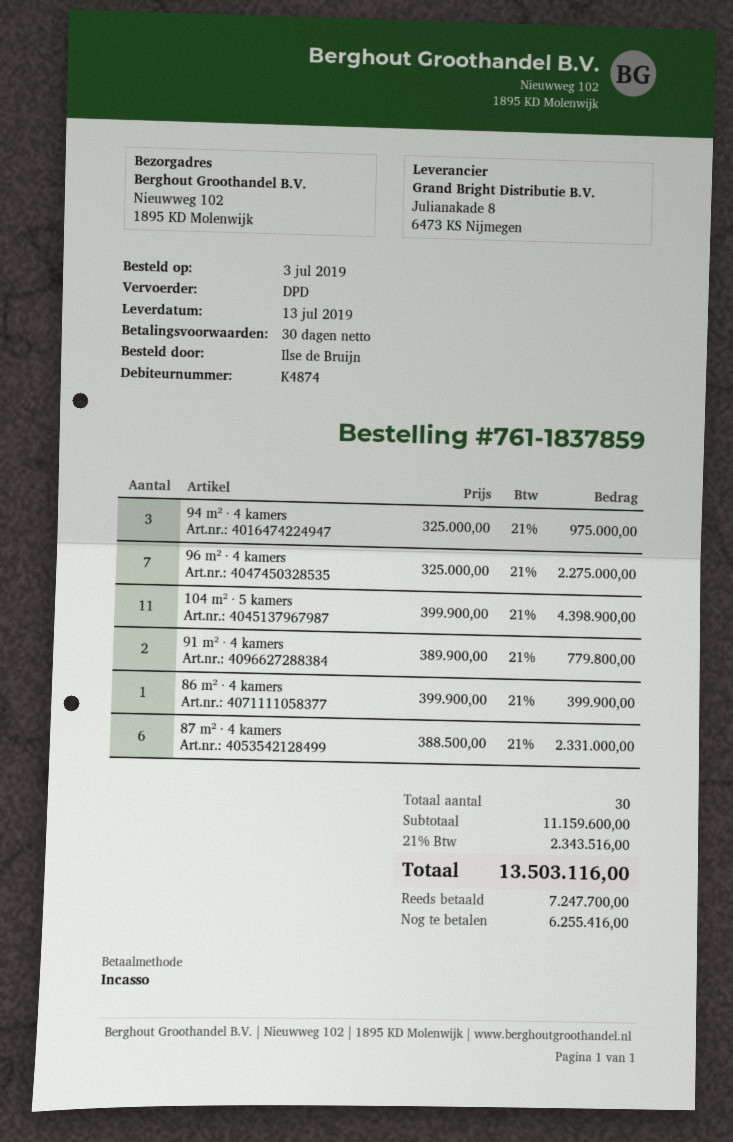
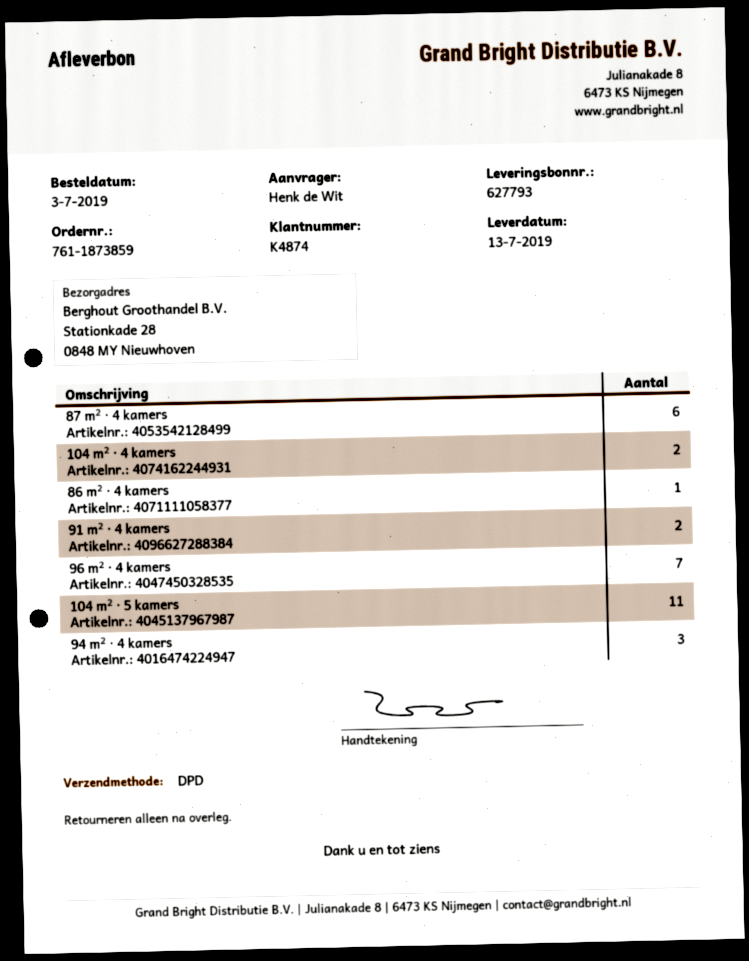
order number: 761-1837859 -> 761-1873859
ordered by: Ilse de Bruijn -> Henk de Wit
ship to: Nieuwweg 102, 1895 KD Molenwijk -> Stationkade 28, 0848 MY Nieuwhoven
104 m² · 4 kamers: none -> 2

